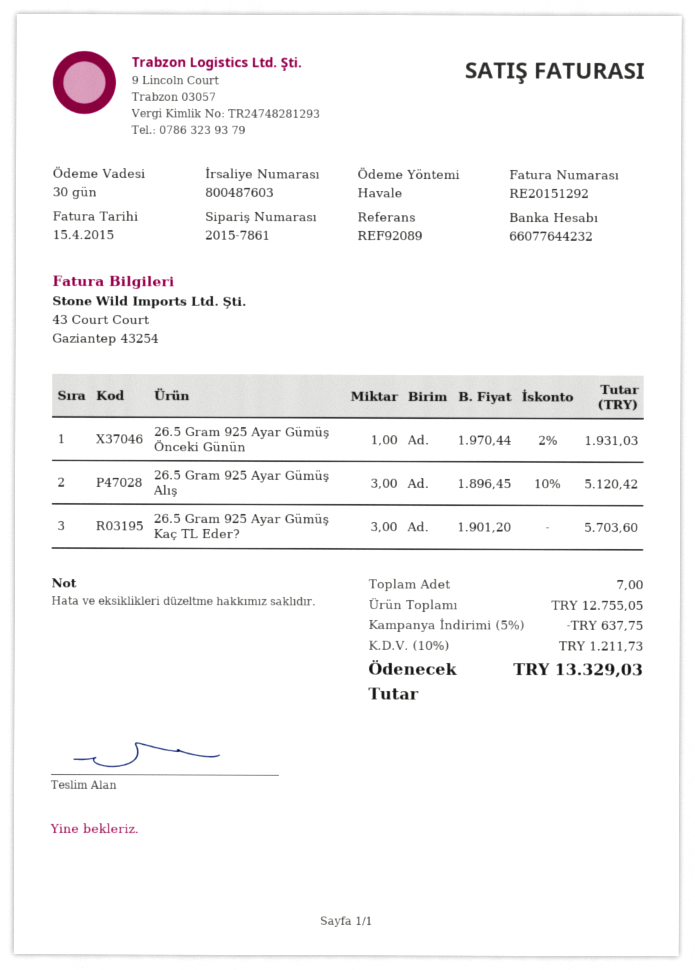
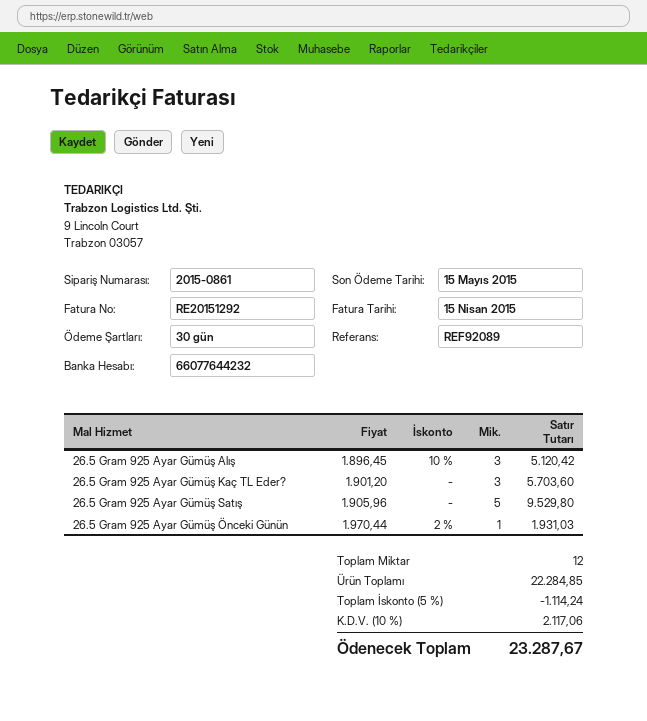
order number: 2015-7861 -> 2015-0861
26.5 Gram 925 Ayar Gümüş Satış: none -> 5 x 1905.96 = 9529.80
total quantity: 7 -> 12
subtotal: 12755.05 -> 22284.85
discount: 5% = 637.75 -> 5% = 1114.24
tax: 10% = 1211.73 -> 10% = 2117.06
total: 13329.03 -> 23287.67

